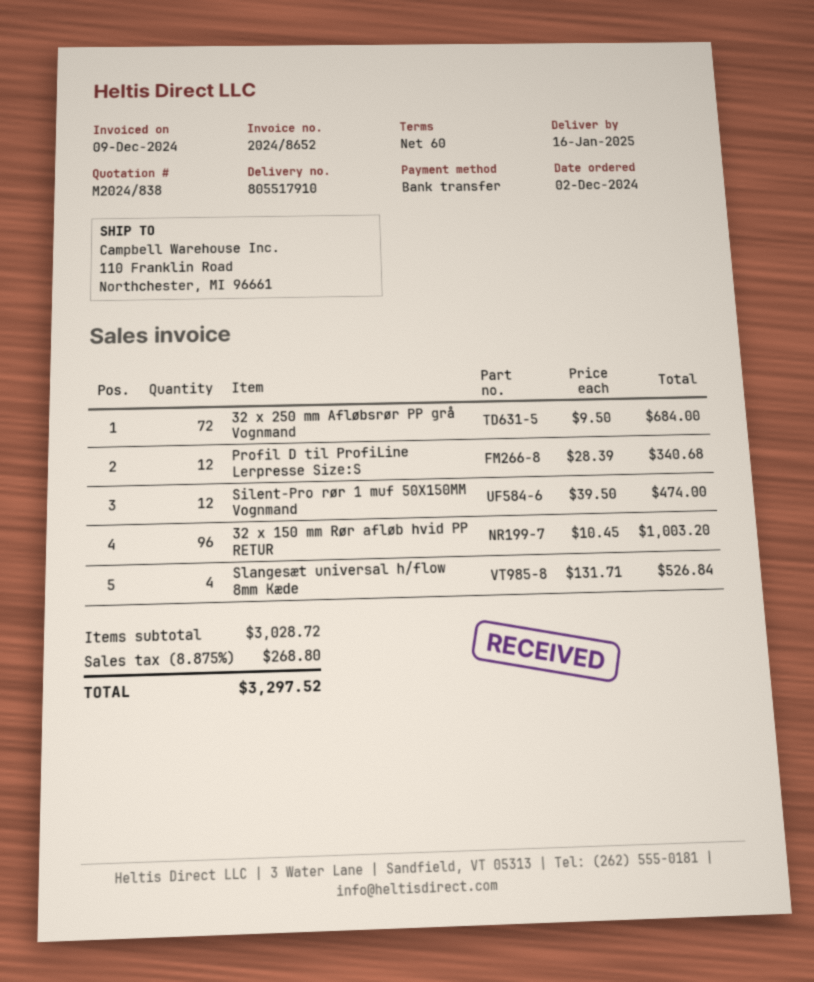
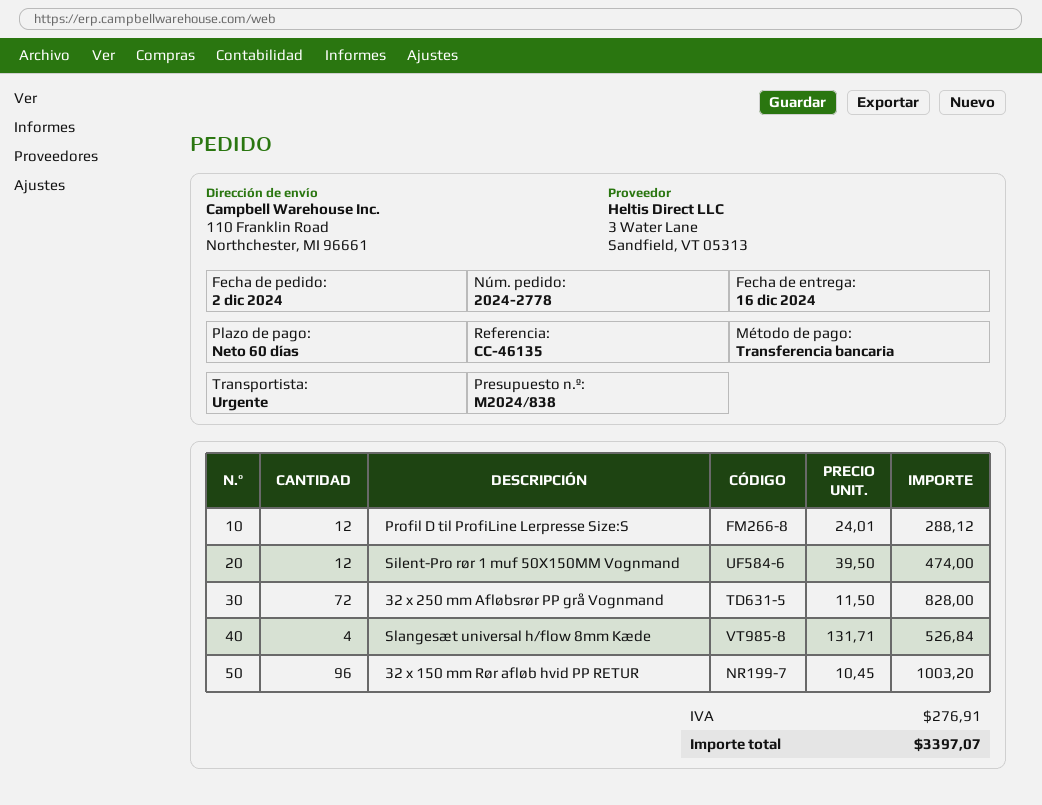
delivery date: 2025-01-16 -> 2024-12-16
32 x 250 mm Afløbsrør PP grå Vognmand: 72 x 9.50 = 684.00 -> 72 x 11.50 = 828.00
Profil D til ProfiLine Lerpresse Size:S: 12 x 28.39 = 340.68 -> 12 x 24.01 = 288.12
tax: 268.80 -> 276.91
total: 3297.52 -> 3397.07

